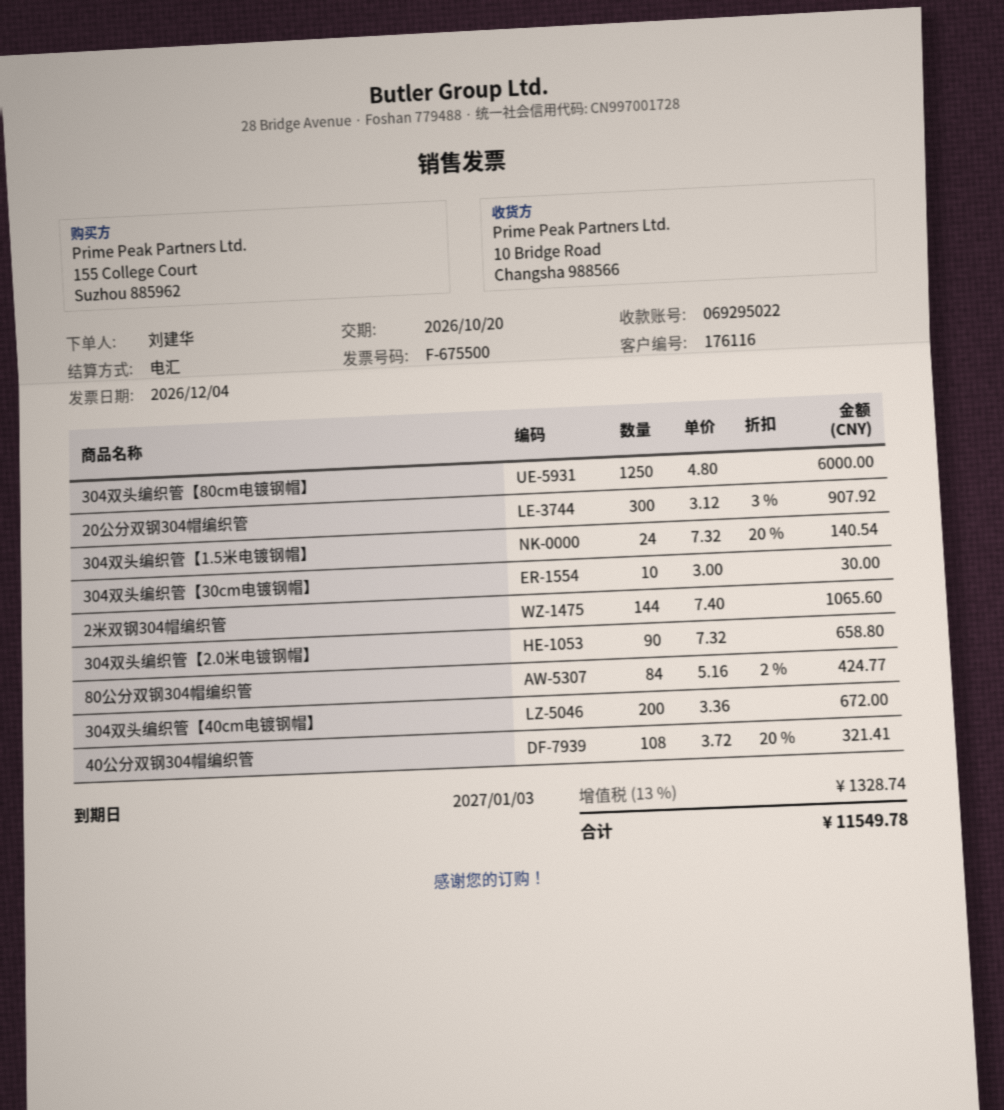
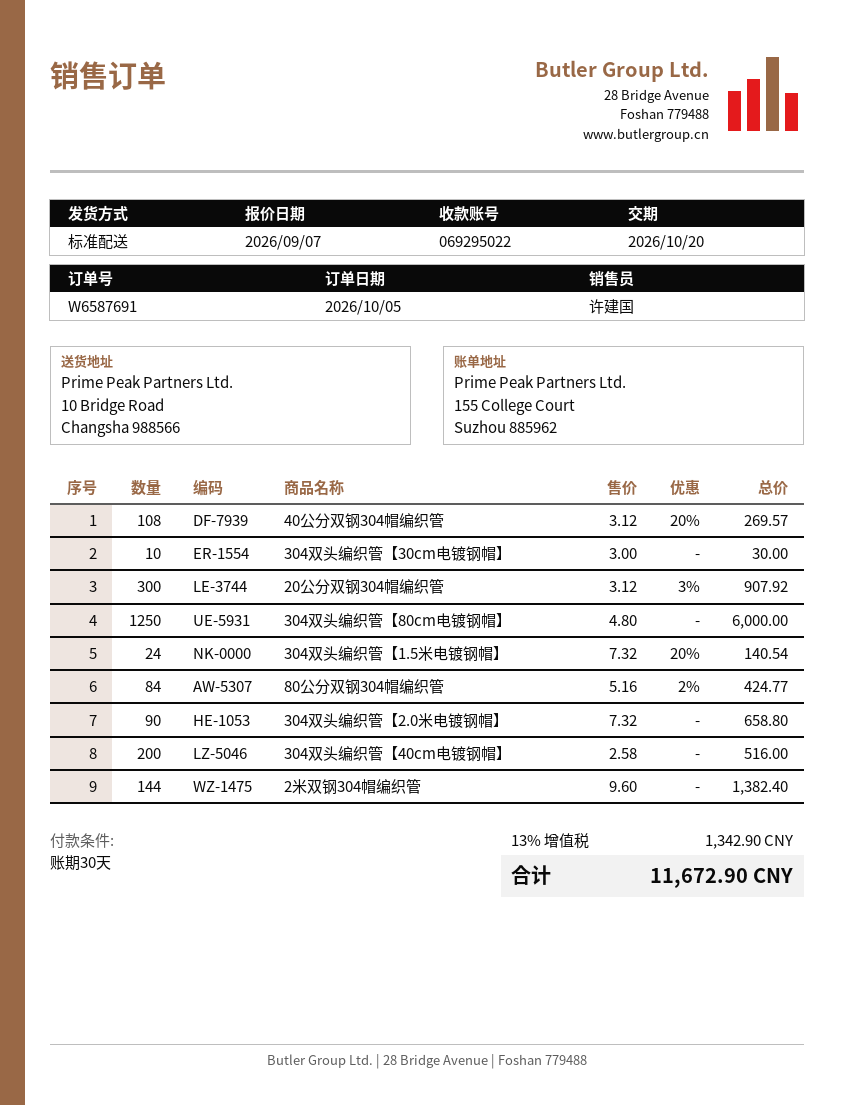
2米双钢304帽编织管: 144 x 7.40 = 1065.60 -> 144 x 9.60 = 1382.40
304双头编织管【40cm电镀钢帽】: 200 x 3.36 = 672.00 -> 200 x 2.58 = 516.00
40公分双钢304帽编织管: 108 x 3.72 - 20% = 321.41 -> 108 x 3.12 - 20% = 269.57
tax: 13% = 1328.74 -> 13% = 1342.90
total: 11549.78 -> 11672.90

